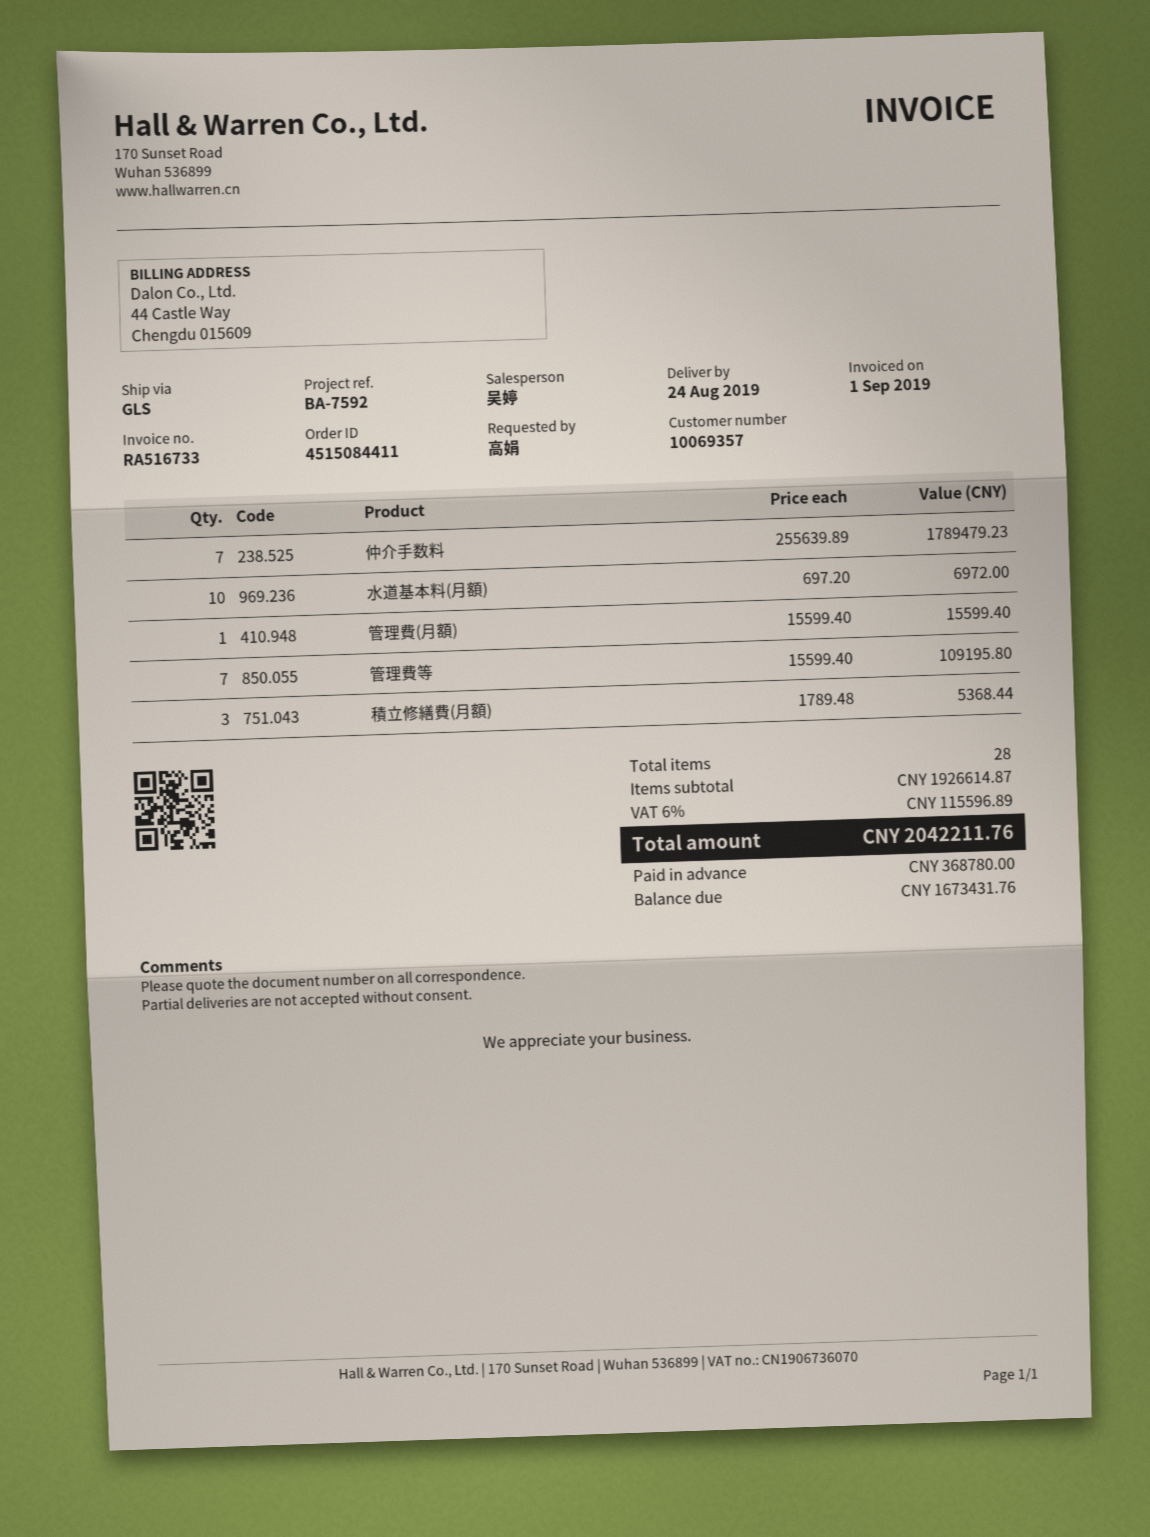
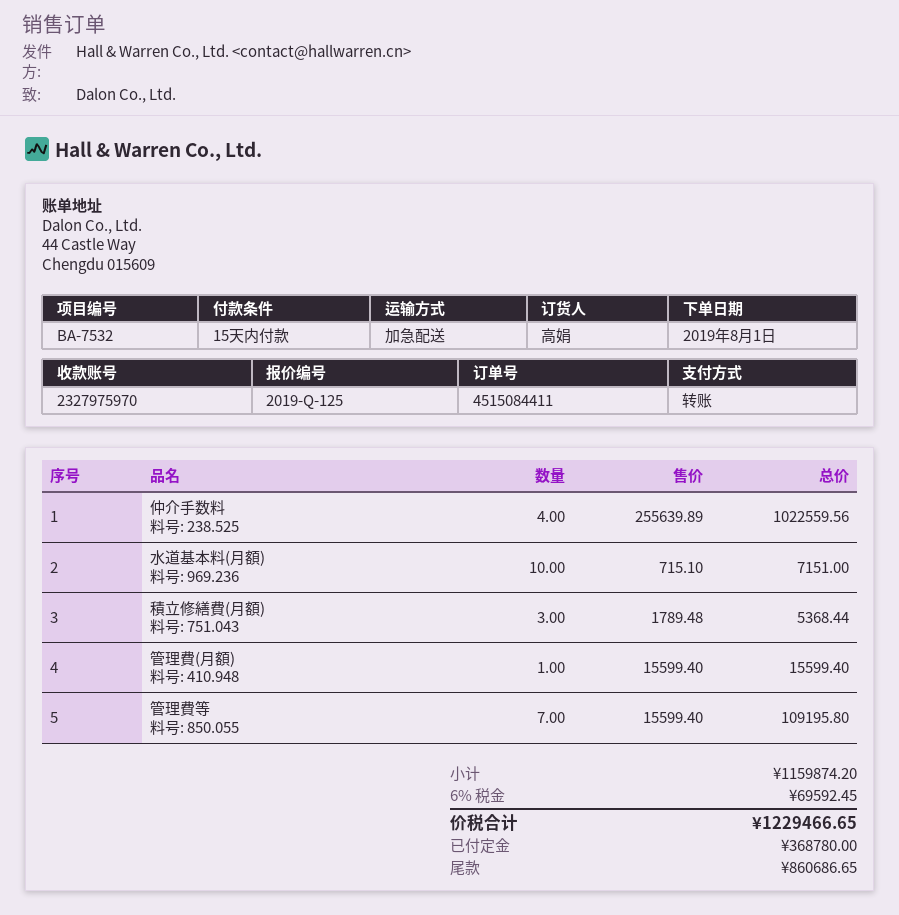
reference: BA-7592 -> BA-7532
shipping method: GLS -> express
仲介手数料: 7 x 255639.89 = 1789479.23 -> 4 x 255639.89 = 1022559.56
水道基本料(月額): 10 x 697.20 = 6972.00 -> 10 x 715.10 = 7151.00
subtotal: 1926614.87 -> 1159874.20
tax: 6% = 115596.89 -> 6% = 69592.45
total: 2042211.76 -> 1229466.65
balance: 1673431.76 -> 860686.65

